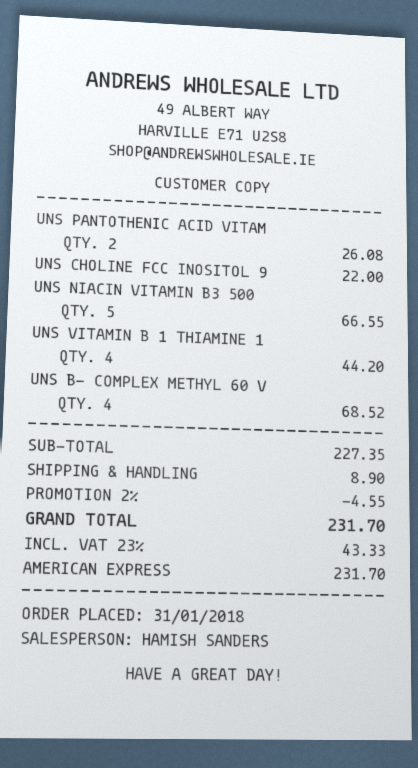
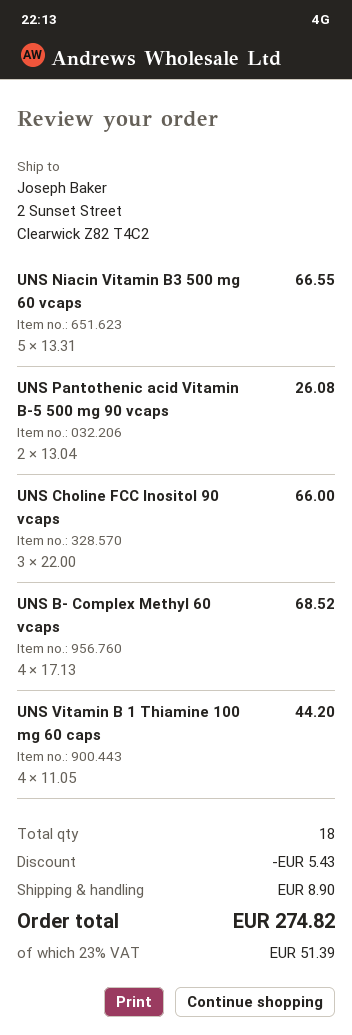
UNS CHOLINE FCC INOSITOL 9: 1 for 22.00 -> 3 for 66.00
discount: 4.55 -> 5.43
tax: 23% = 43.33 -> 23% = 51.39
total: 231.70 -> 274.82

